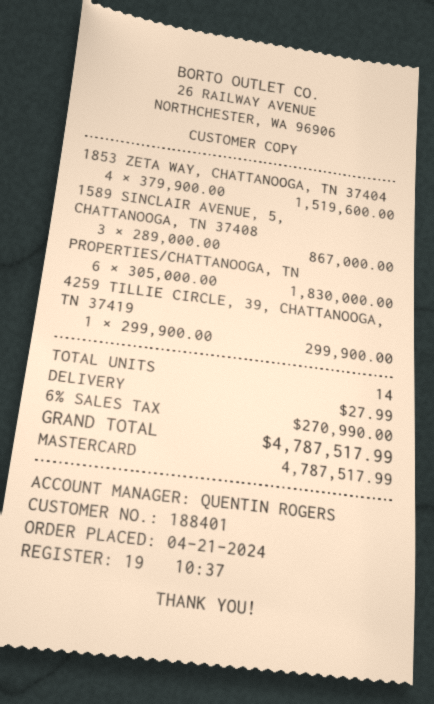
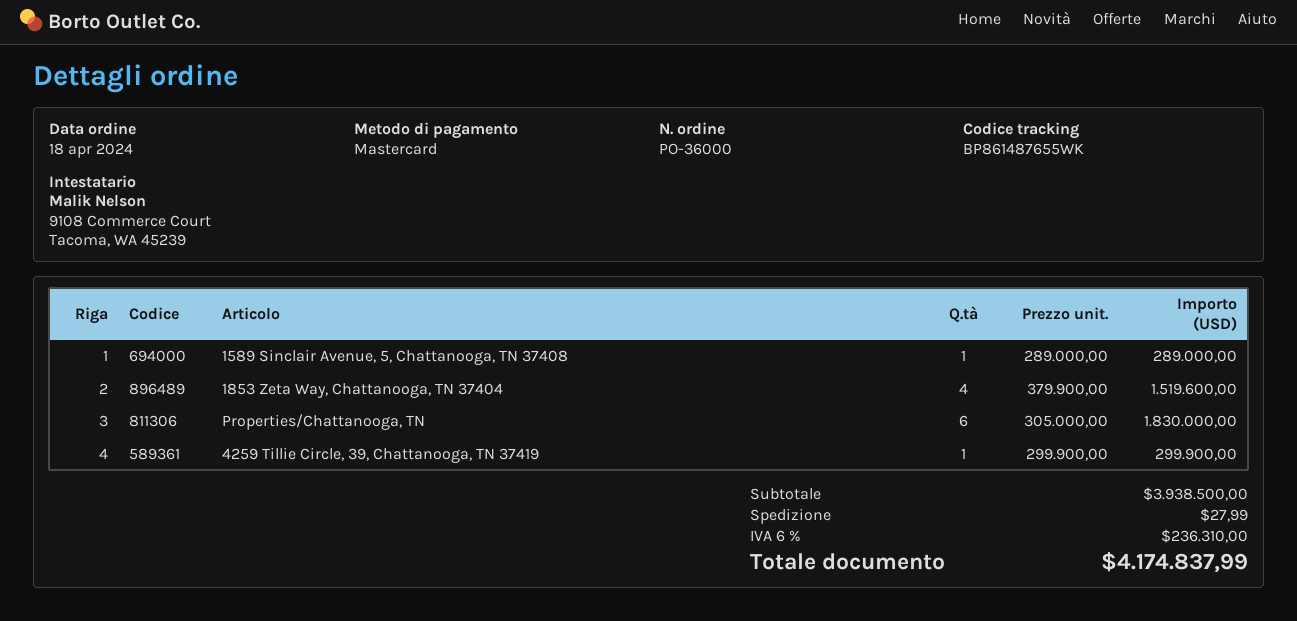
order date: 2024-04-21 -> 2024-04-18
1589 SINCLAIR AVENUE, 5, CHATTANOOGA, TN 37408: 3 x 289000.00 = 867000.00 -> 1 x 289000.00 = 289000.00
tax: 6% = 270990.00 -> 6% = 236310.00
total: 4787517.99 -> 4174837.99

